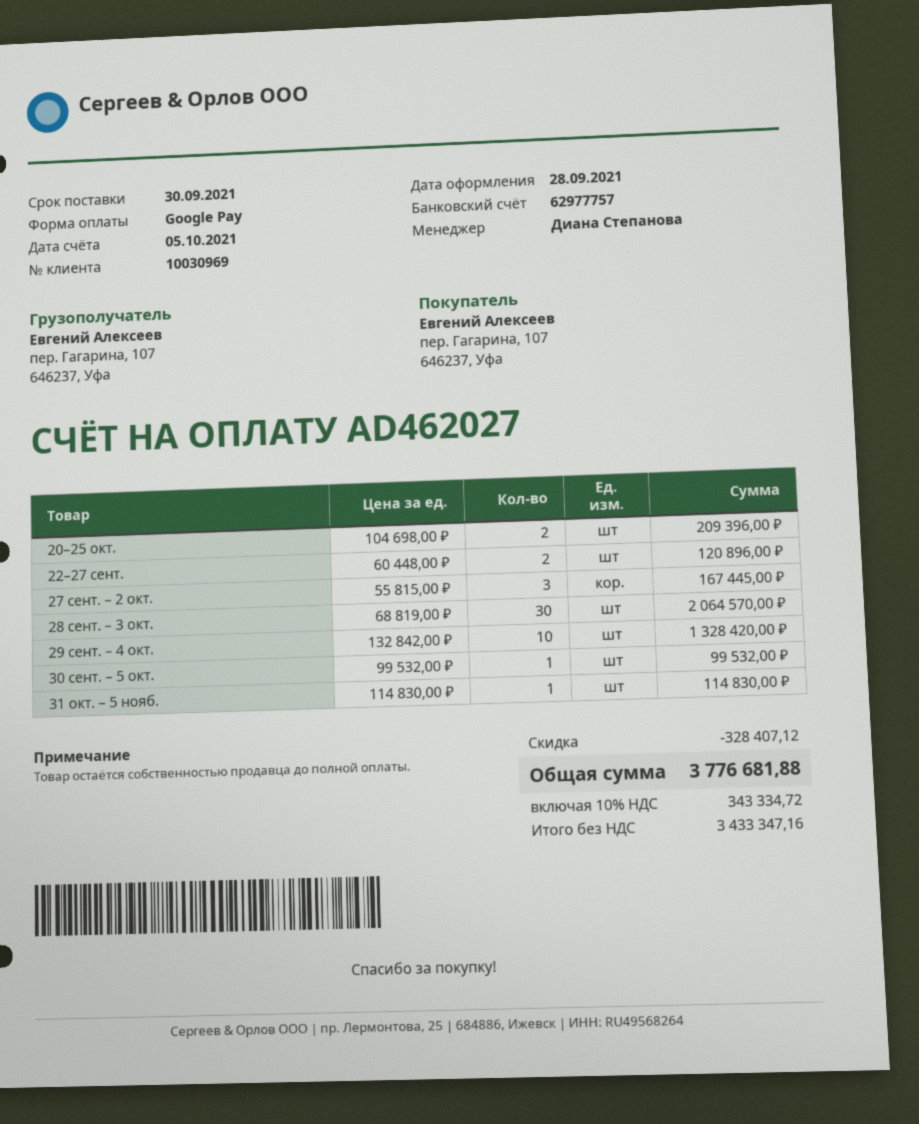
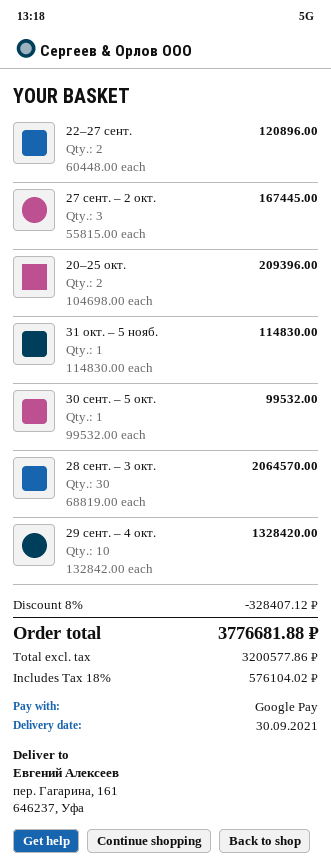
ship to: пер. Гагарина, 107, 646237, Уфа -> пер. Гагарина, 161, 646237, Уфа
net: 3433347.16 -> 3200577.86
tax: 10% = 343334.72 -> 18% = 576104.02

